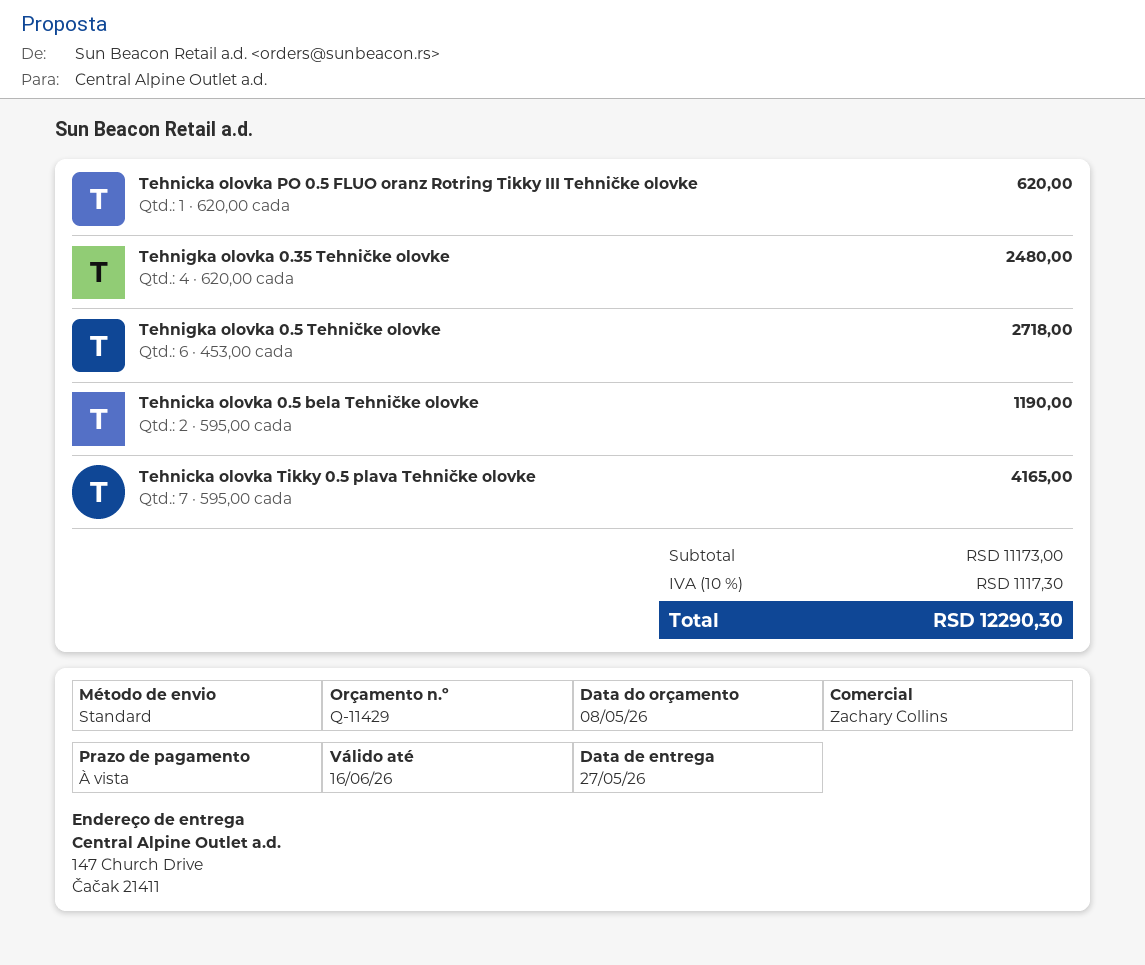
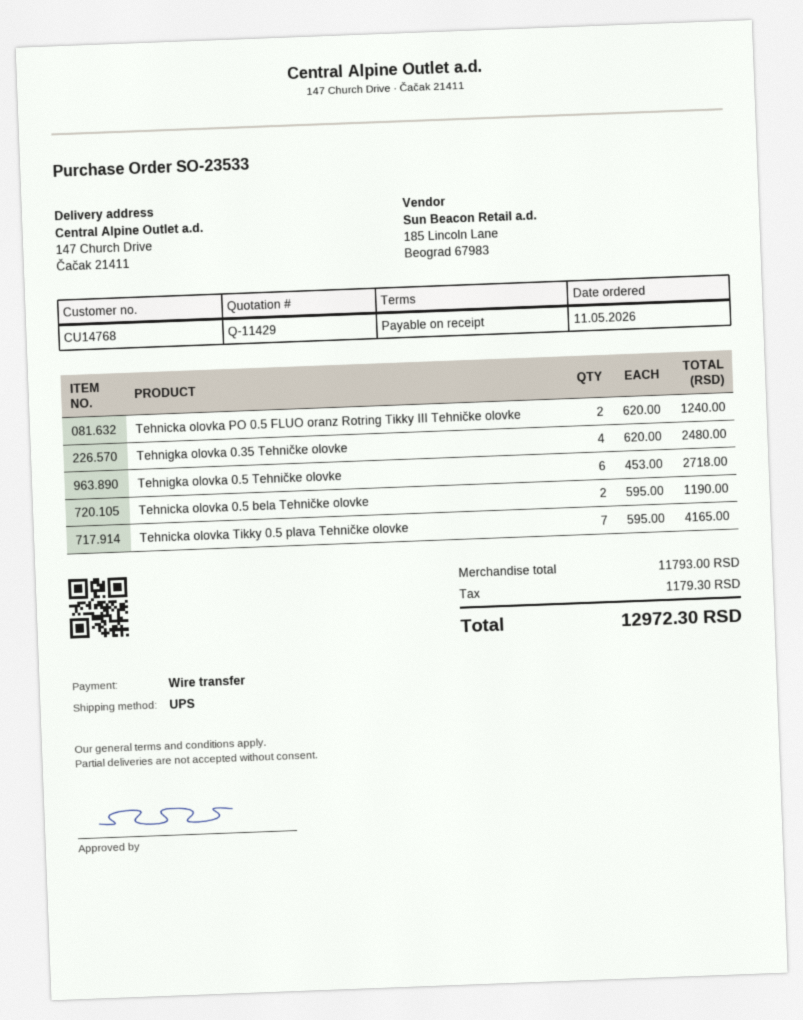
shipping method: standard -> UPS
Tehnicka olovka PO 0.5 FLUO oranz Rotring Tikky III Tehničke olovke: 1 x 620.00 = 620.00 -> 2 x 620.00 = 1240.00
subtotal: 11173.00 -> 11793.00
tax: 1117.30 -> 1179.30
total: 12290.30 -> 12972.30

